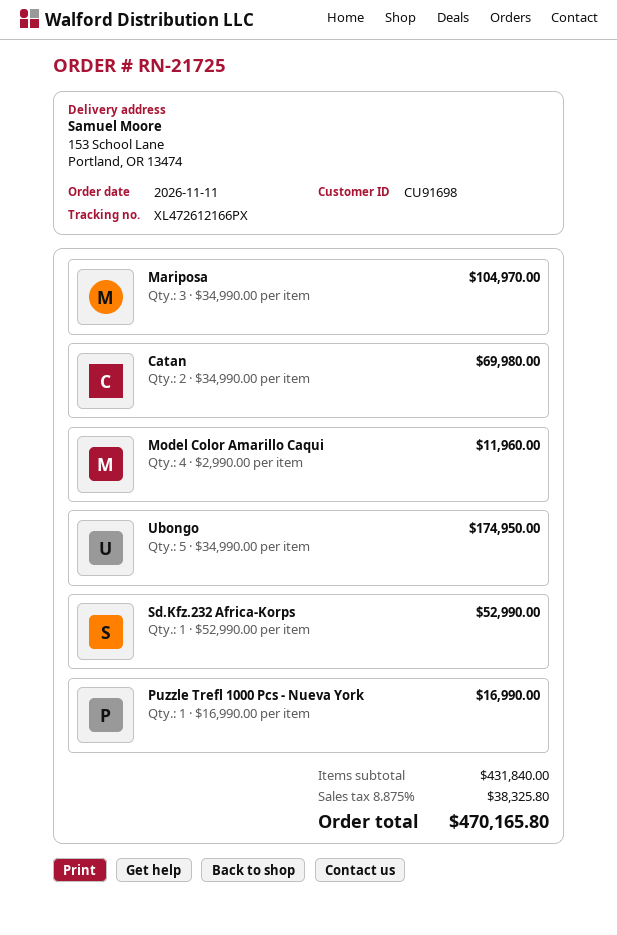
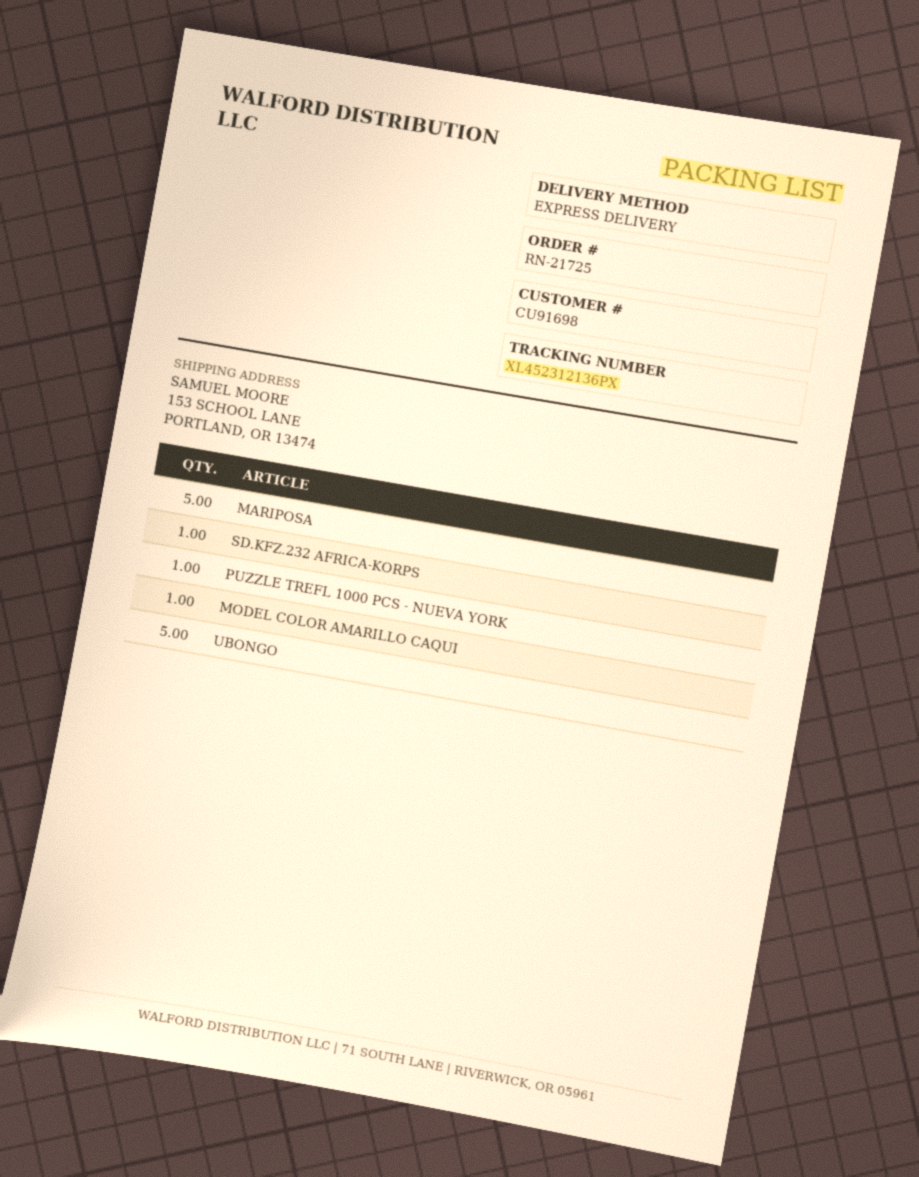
tracking number: XL472612166PX -> XL452312136PX
Mariposa: 3 -> 5
Catan: 2 -> none
Model Color Amarillo Caqui: 4 -> 1

